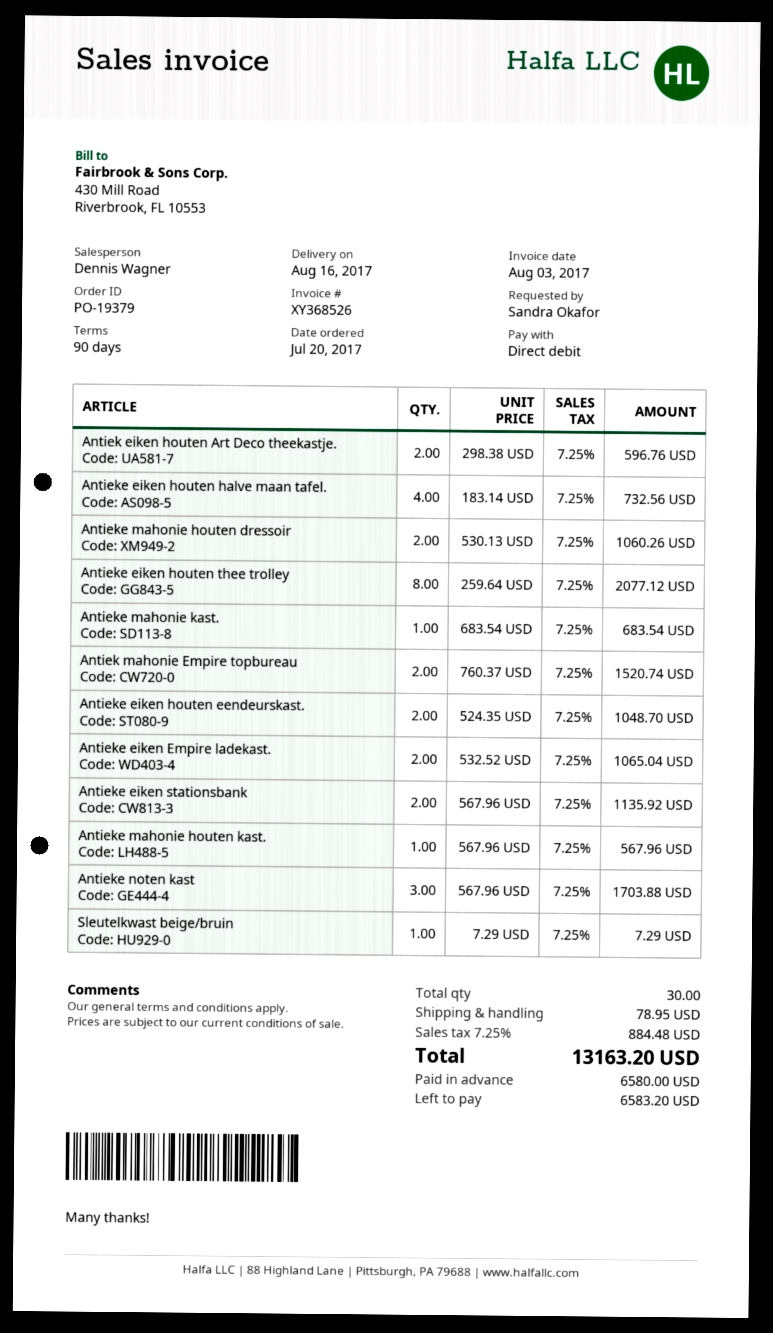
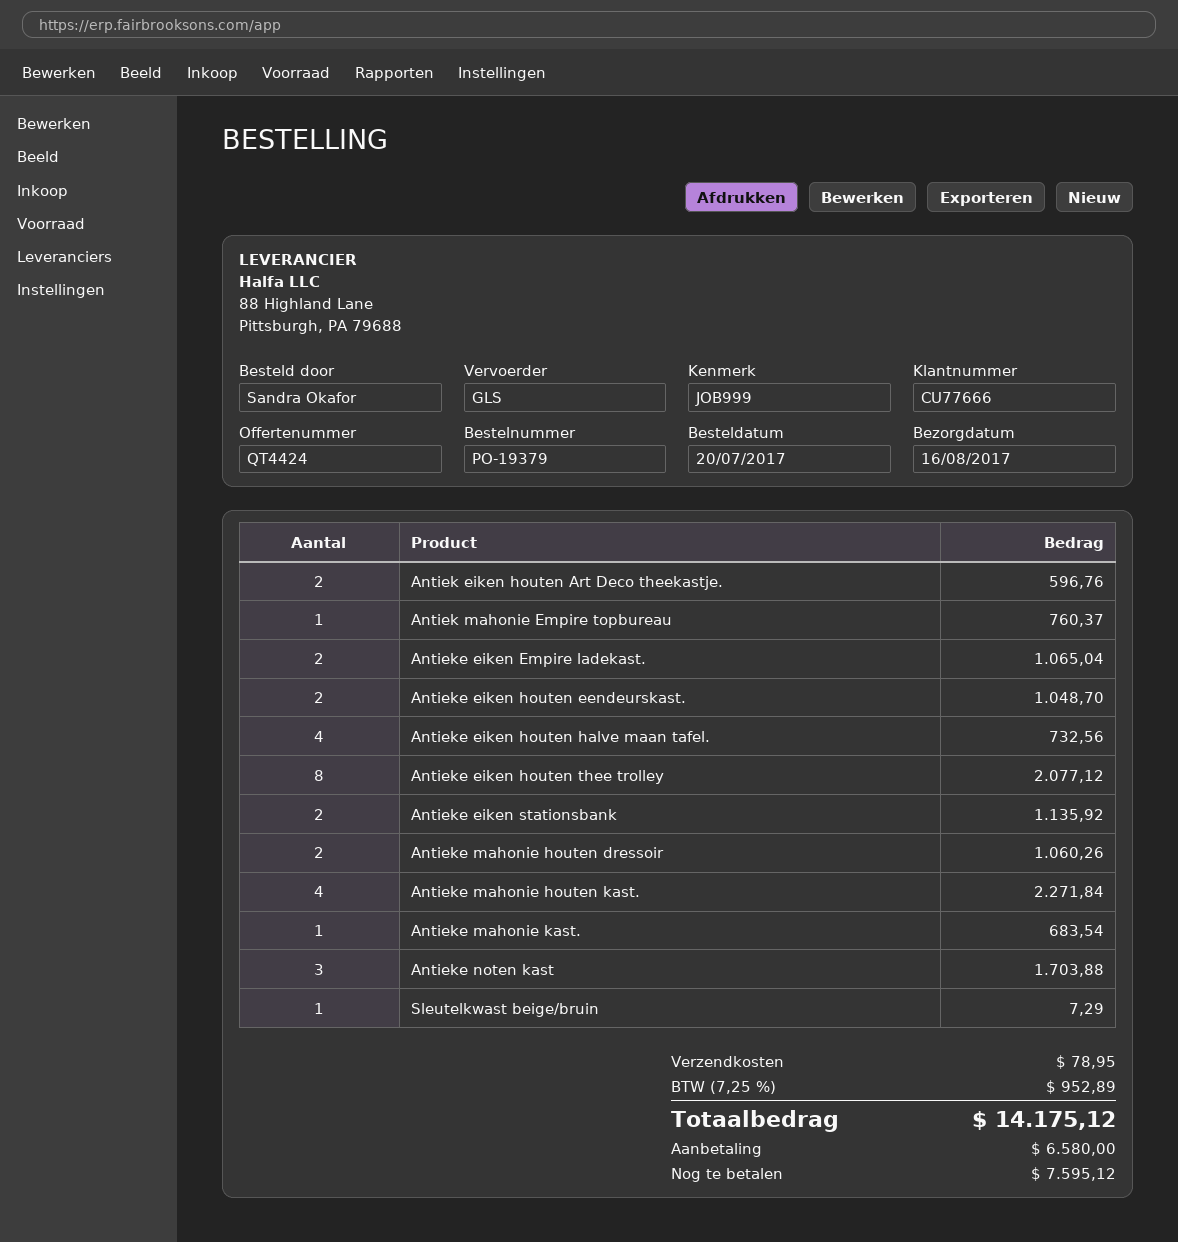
Antiek mahonie Empire topbureau: 2 for 1520.74 -> 1 for 760.37
Antieke mahonie houten kast.: 1 for 567.96 -> 4 for 2271.84
tax: 7.25% = 884.48 -> 7.25% = 952.89
total: 13163.20 -> 14175.12
balance: 6583.20 -> 7595.12

